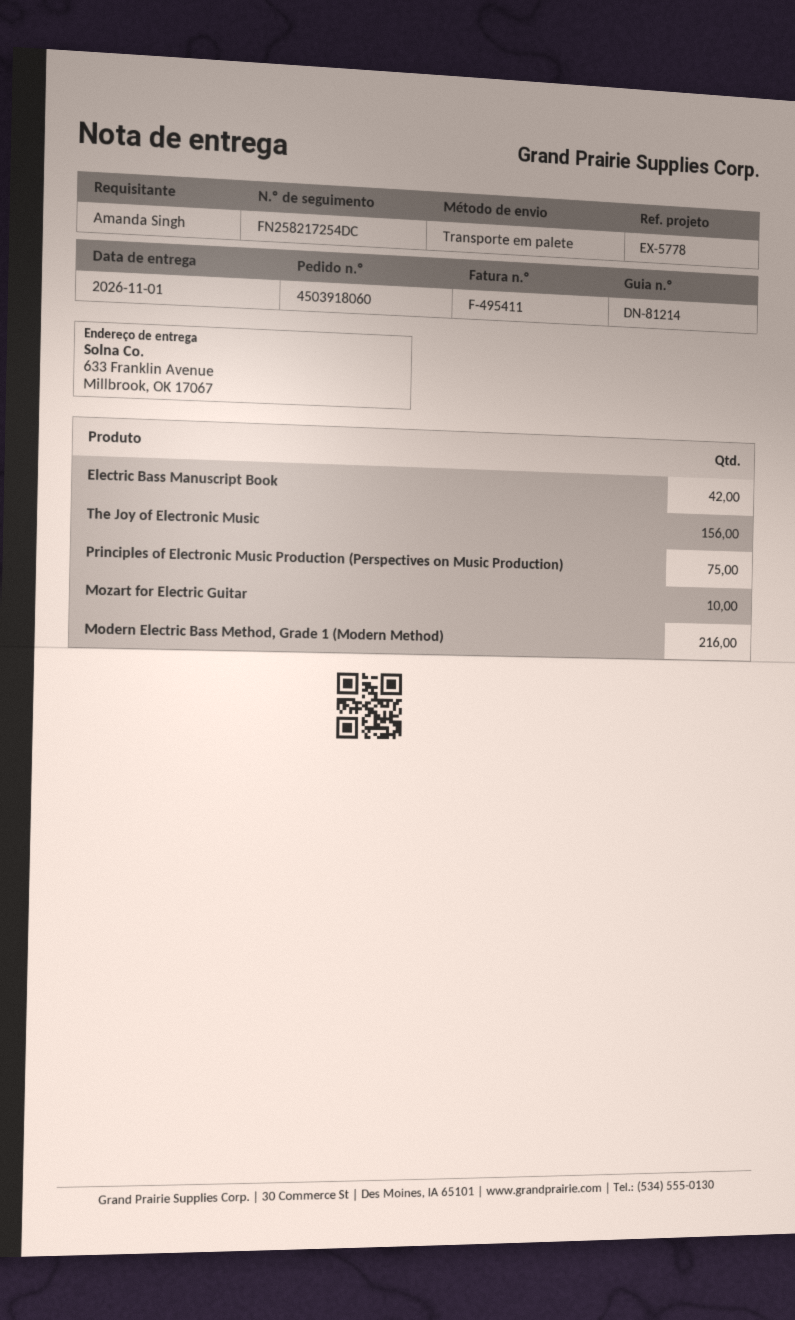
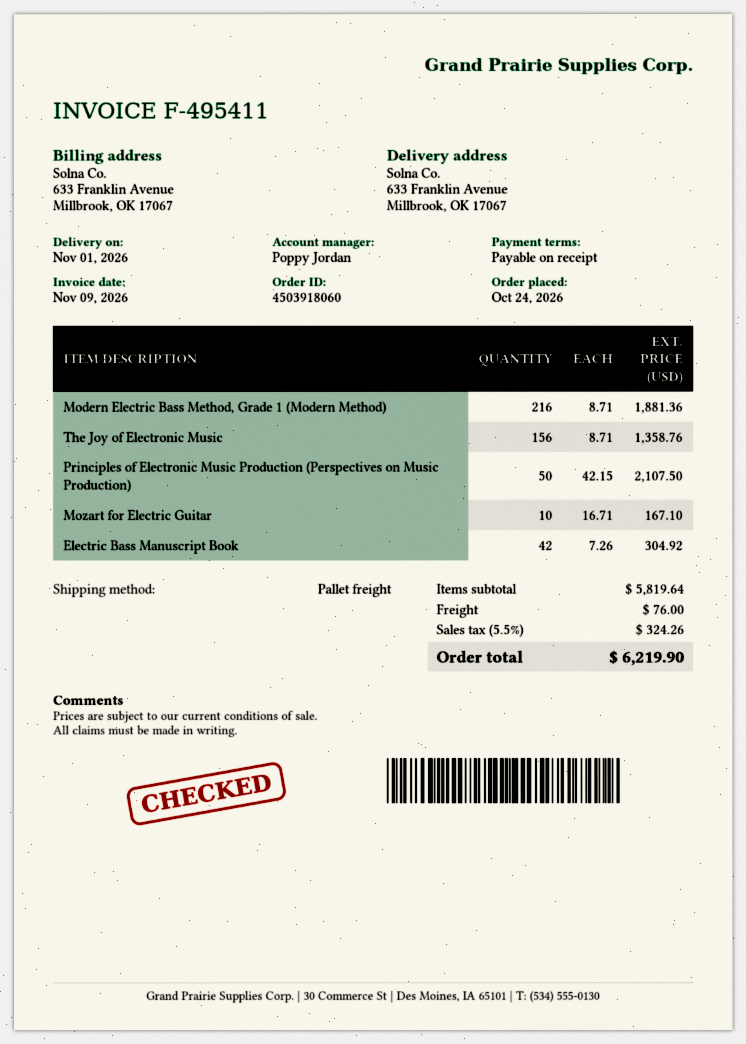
Principles of Electronic Music Production (Perspectives on Music Production): 75 -> 50

